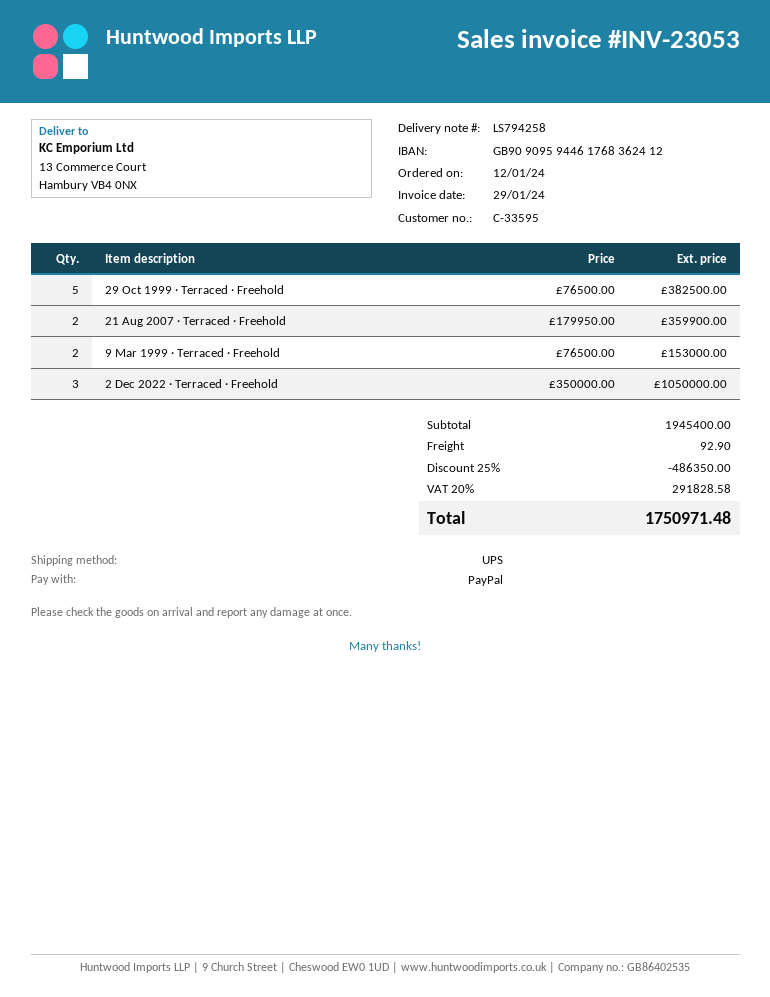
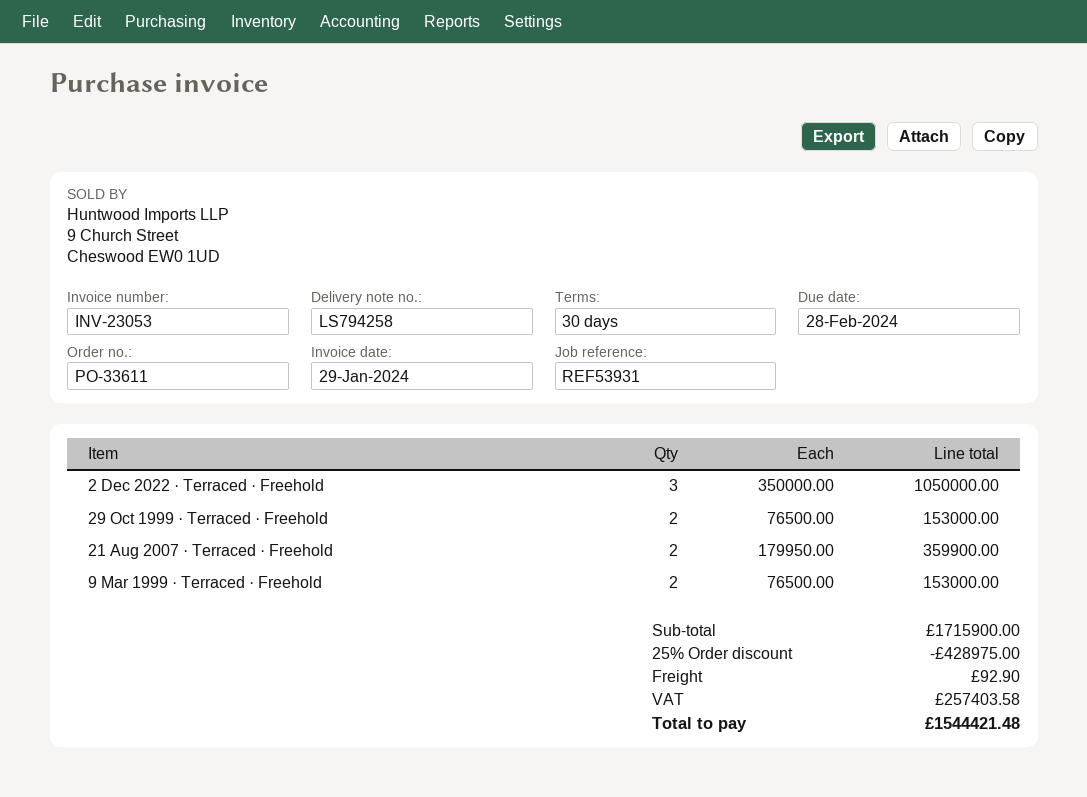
29 Oct 1999 · Terraced · Freehold: 5 x 76500.00 = 382500.00 -> 2 x 76500.00 = 153000.00
subtotal: 1945400.00 -> 1715900.00
discount: 25% = 486350.00 -> 25% = 428975.00
tax: 291828.58 -> 257403.58
total: 1750971.48 -> 1544421.48

